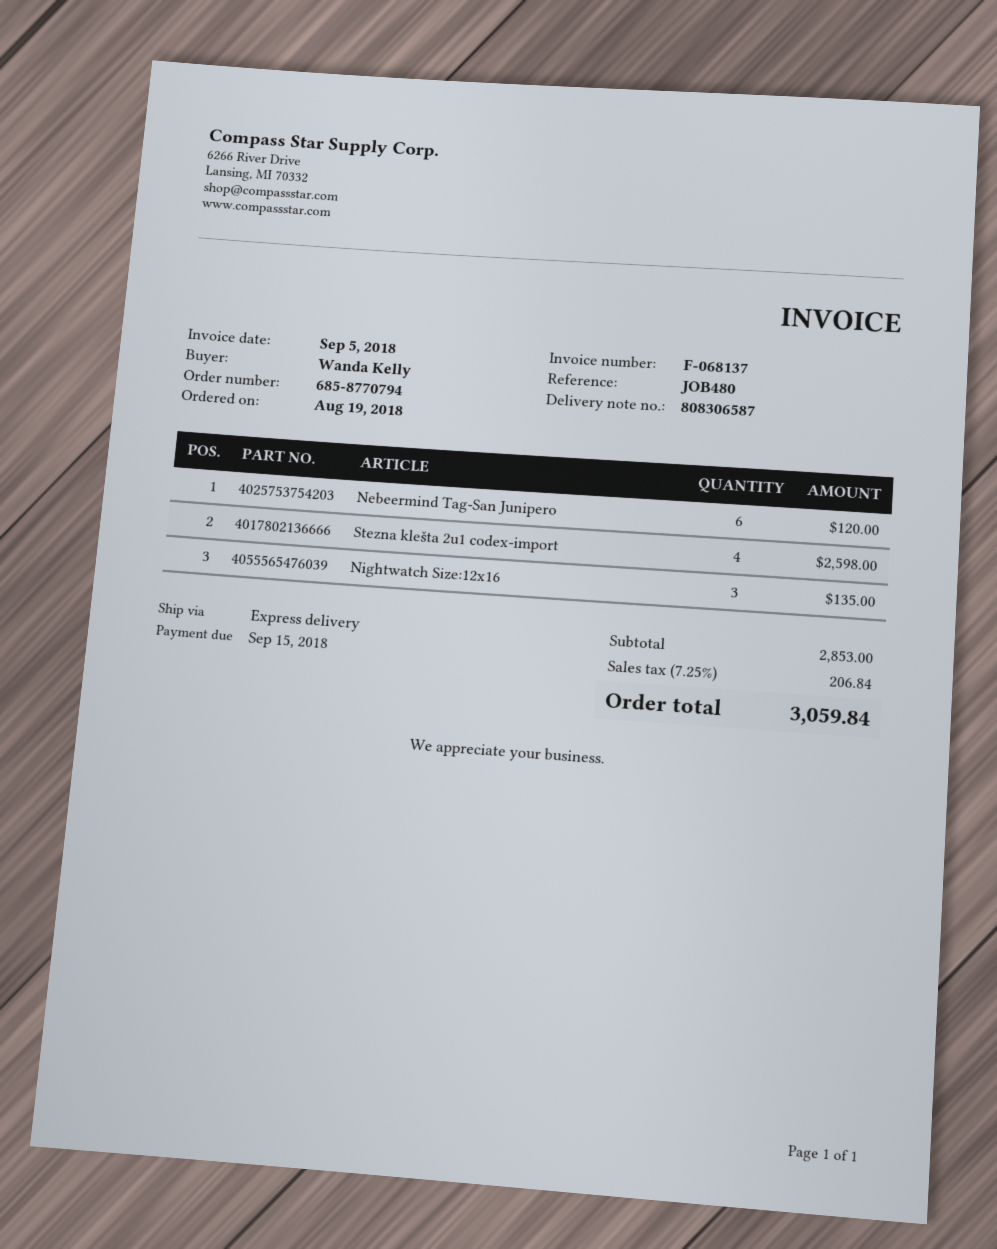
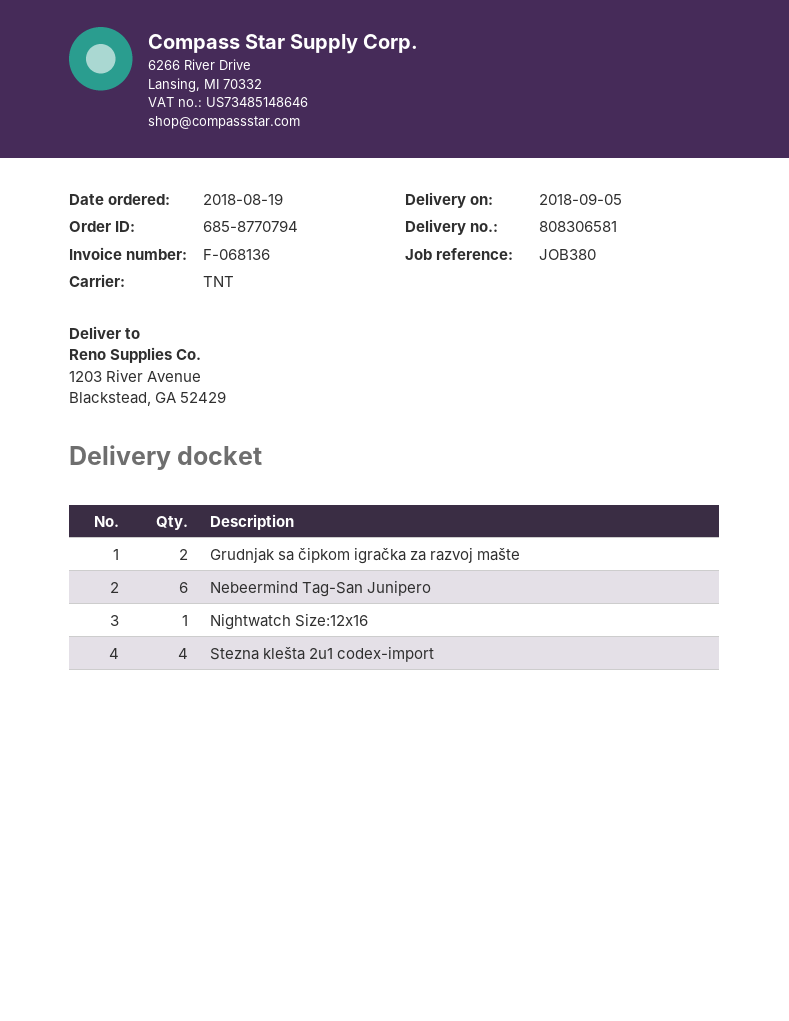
delivery note number: 808306587 -> 808306581
invoice number: F-068137 -> F-068136
reference: JOB480 -> JOB380
shipping method: express -> TNT
Nightwatch Size:12x16: 3 -> 1
Grudnjak sa čipkom igračka za razvoj mašte: none -> 2

